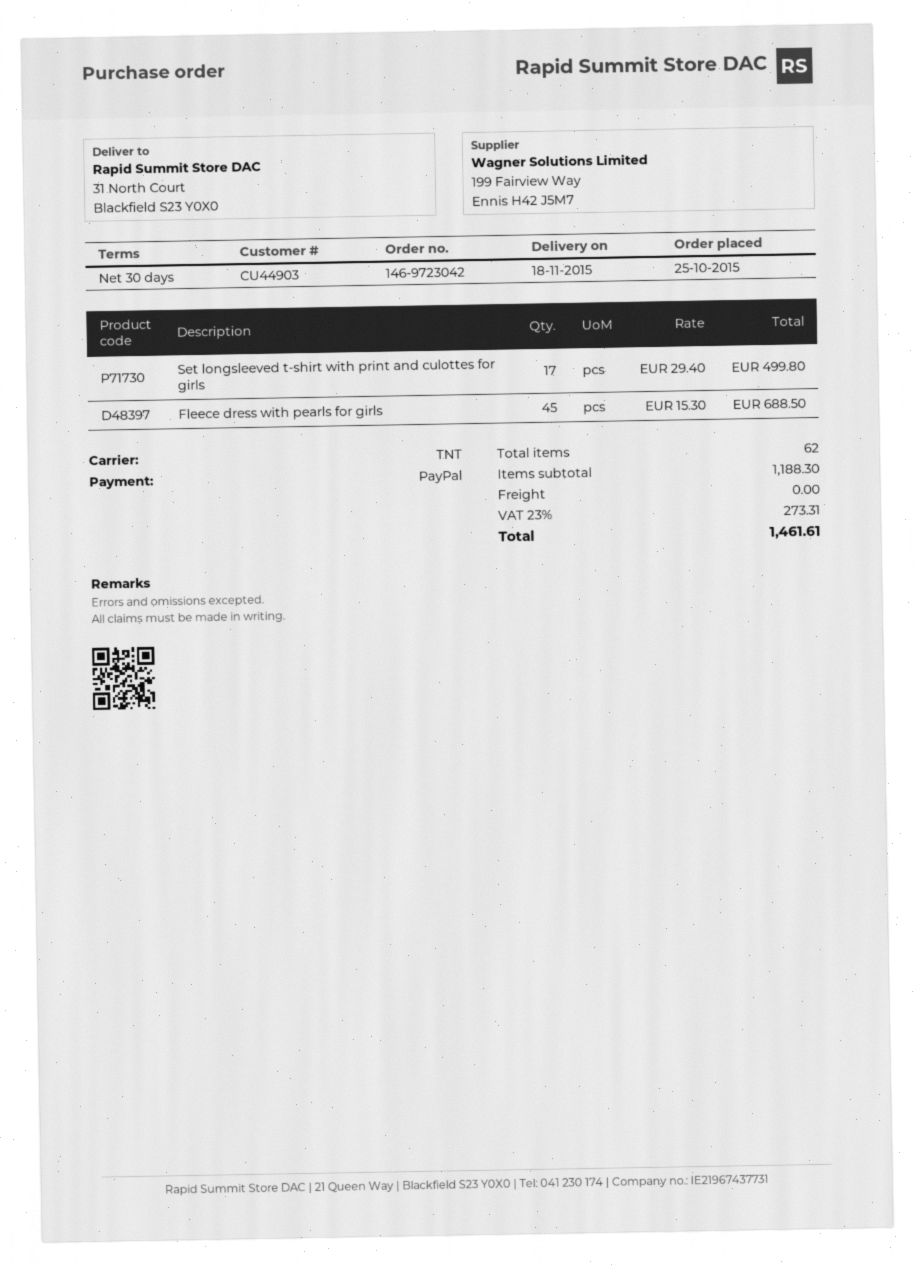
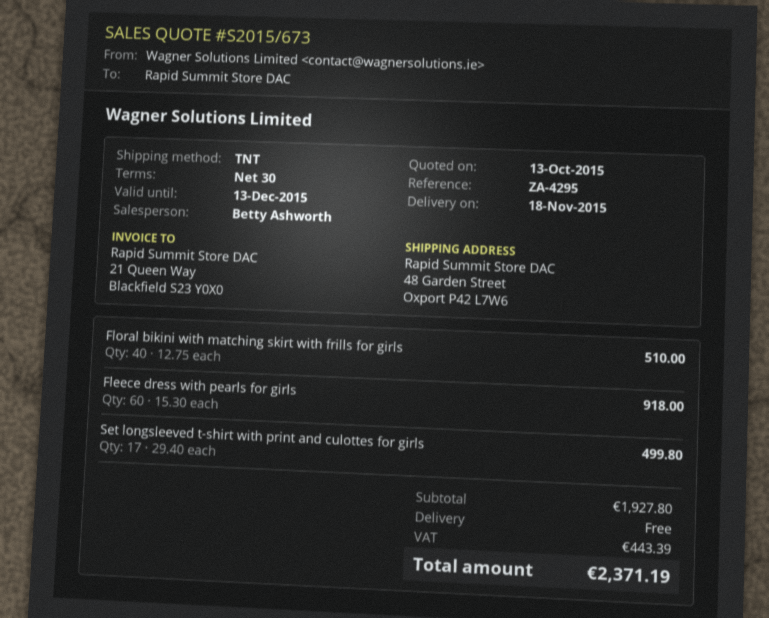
ship to: 31 North Court, Blackfield S23 Y0X0 -> 48 Garden Street, Oxport P42 L7W6
Fleece dress with pearls for girls: 45 x 15.30 = 688.50 -> 60 x 15.30 = 918.00
Floral bikini with matching skirt with frills for girls: none -> 40 x 12.75 = 510.00
subtotal: 1188.30 -> 1927.80
tax: 273.31 -> 443.39
total: 1461.61 -> 2371.19

